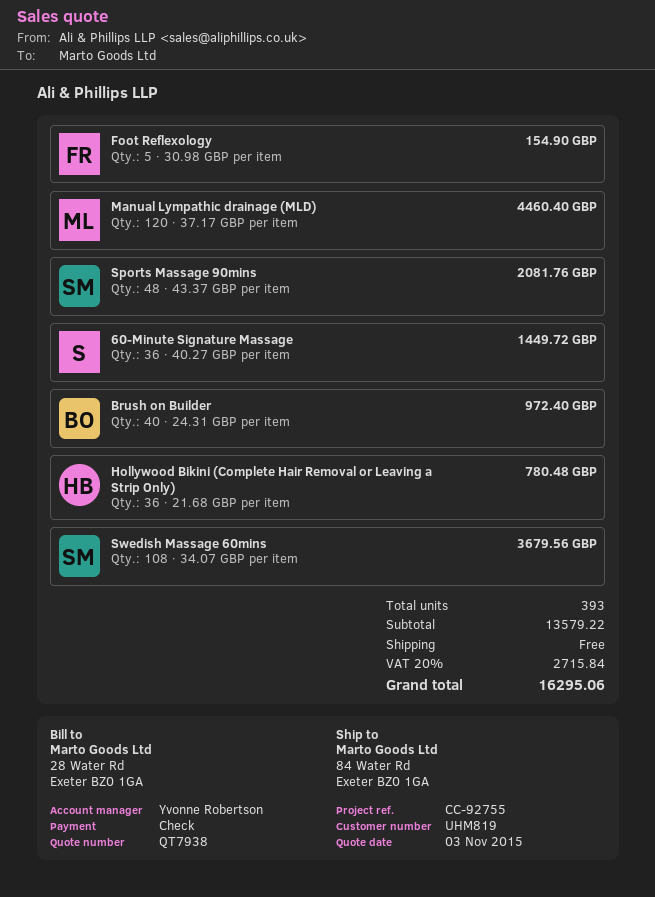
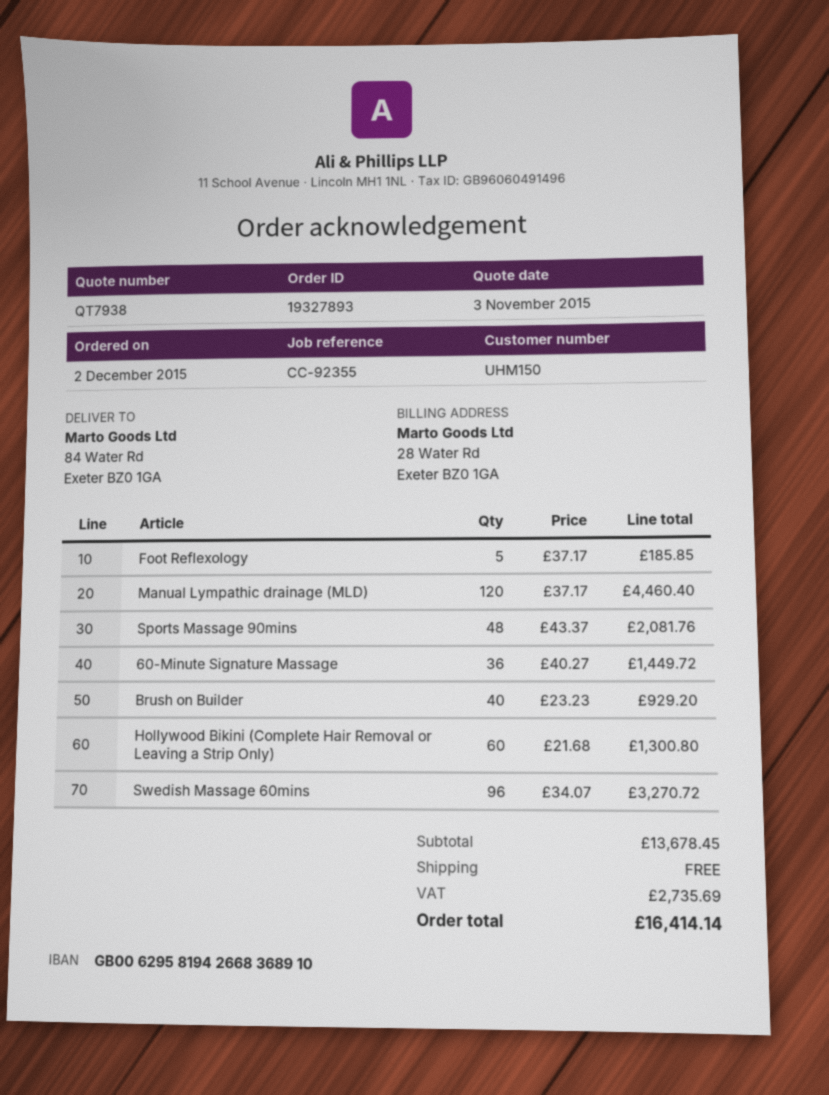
customer number: UHM819 -> UHM150
reference: CC-92755 -> CC-92355
Foot Reflexology: 5 x 30.98 = 154.90 -> 5 x 37.17 = 185.85
Brush on Builder: 40 x 24.31 = 972.40 -> 40 x 23.23 = 929.20
Hollywood Bikini (Complete Hair Removal or Leaving a Strip Only): 36 x 21.68 = 780.48 -> 60 x 21.68 = 1300.80
Swedish Massage 60mins: 108 x 34.07 = 3679.56 -> 96 x 34.07 = 3270.72
subtotal: 13579.22 -> 13678.45
tax: 2715.84 -> 2735.69
total: 16295.06 -> 16414.14

